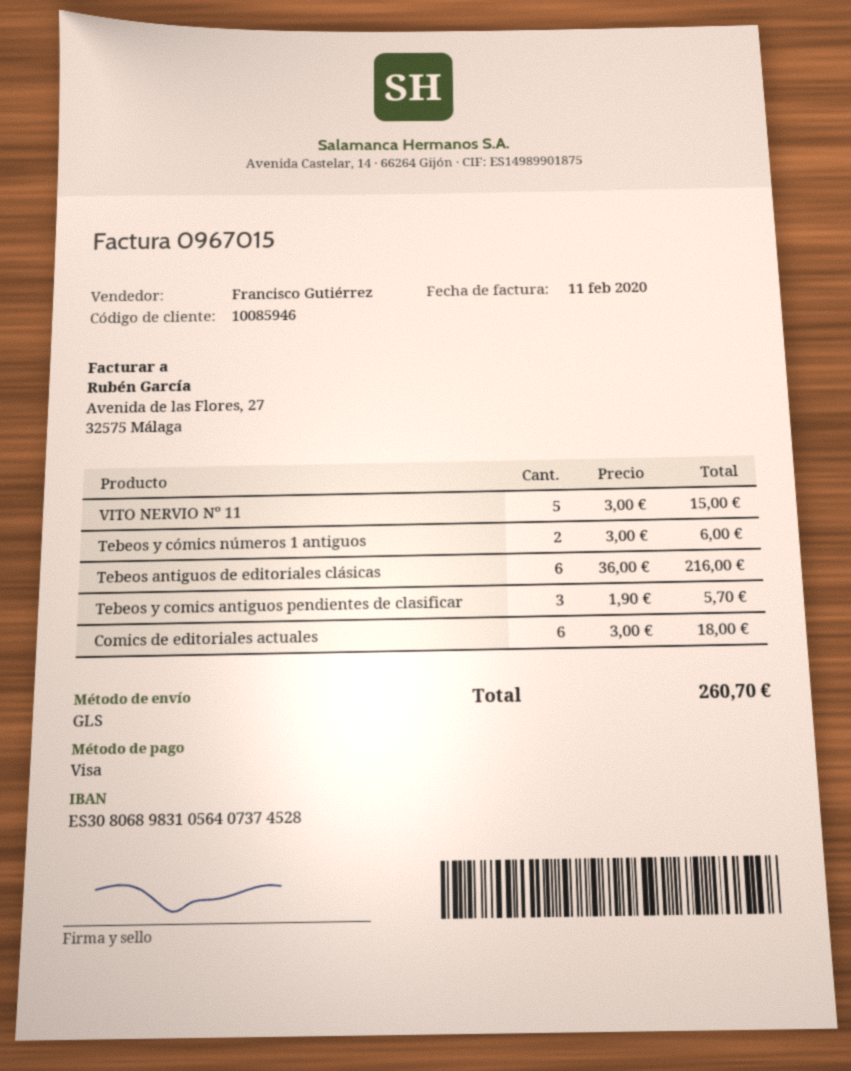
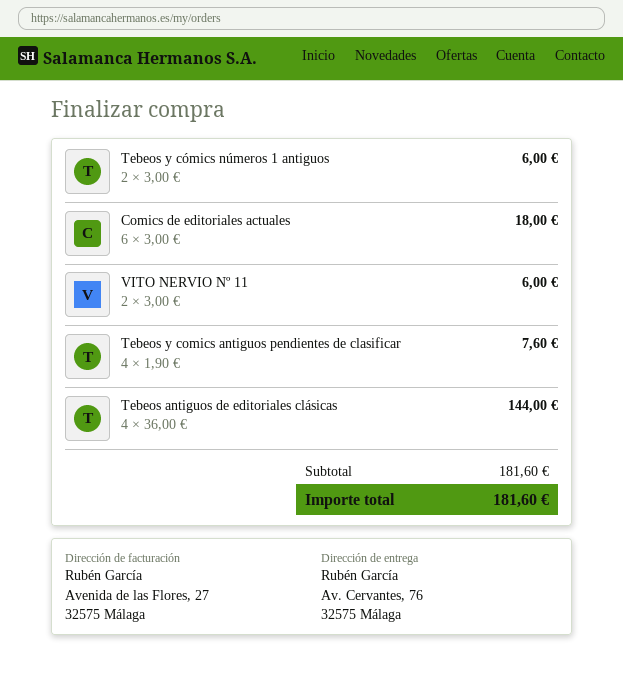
VITO NERVIO Nº 11: 5 x 3.00 = 15.00 -> 2 x 3.00 = 6.00
Tebeos antiguos de editoriales clásicas: 6 x 36.00 = 216.00 -> 4 x 36.00 = 144.00
Tebeos y comics antiguos pendientes de clasificar: 3 x 1.90 = 5.70 -> 4 x 1.90 = 7.60
total: 260.70 -> 181.60

